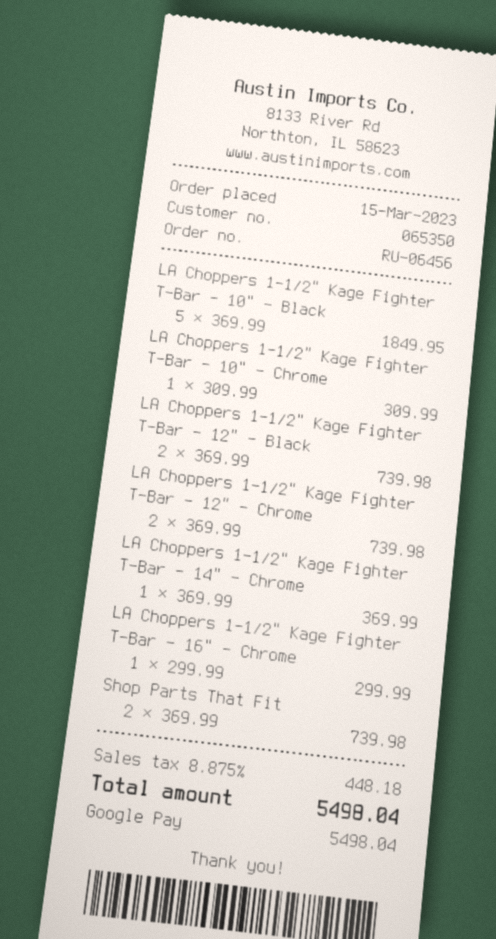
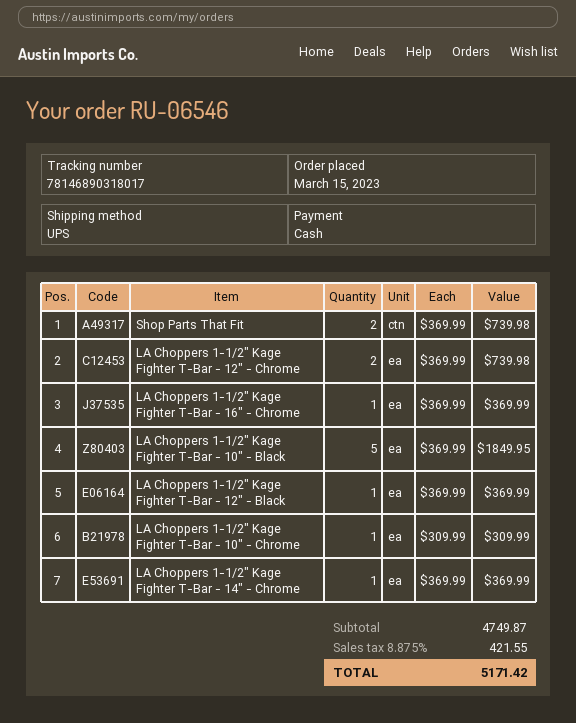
order number: RU-06456 -> RU-06546
payment method: Google Pay -> cash
LA Choppers 1-1/2" Kage Fighter T-Bar - 12" - Black: 2 x 369.99 = 739.98 -> 1 x 369.99 = 369.99
LA Choppers 1-1/2" Kage Fighter T-Bar - 16" - Chrome: 1 x 299.99 = 299.99 -> 1 x 369.99 = 369.99
tax: 8.875% = 448.18 -> 8.875% = 421.55
total: 5498.04 -> 5171.42

